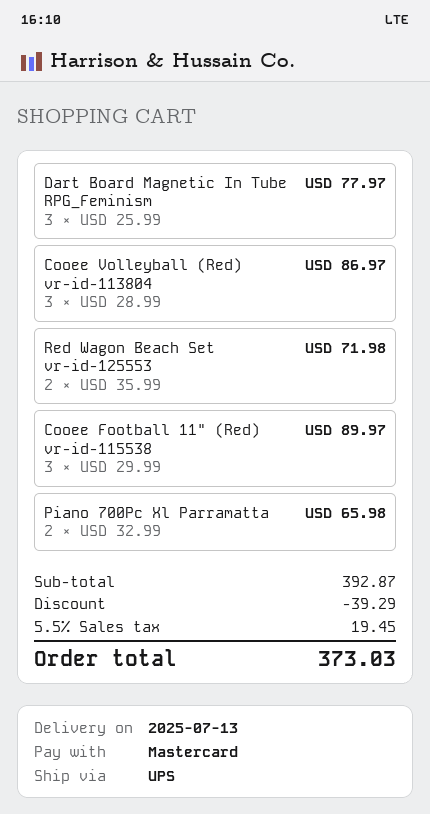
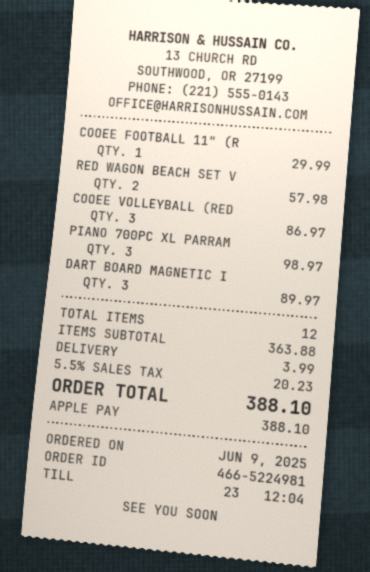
payment method: Mastercard -> Apple Pay
Dart Board Magnetic In Tube RPG_Feminism: 3 for 77.97 -> 3 for 89.97
Red Wagon Beach Set vr-id-125553: 2 for 71.98 -> 2 for 57.98
Cooee Football 11" (Red) vr-id-115538: 3 for 89.97 -> 1 for 29.99
Piano 700Pc Xl Parramatta: 2 for 65.98 -> 3 for 98.97
subtotal: 392.87 -> 363.88
discount: 39.29 -> none
shipping: none -> 3.99
tax: 5.5% = 19.45 -> 5.5% = 20.23
total: 373.03 -> 388.10

